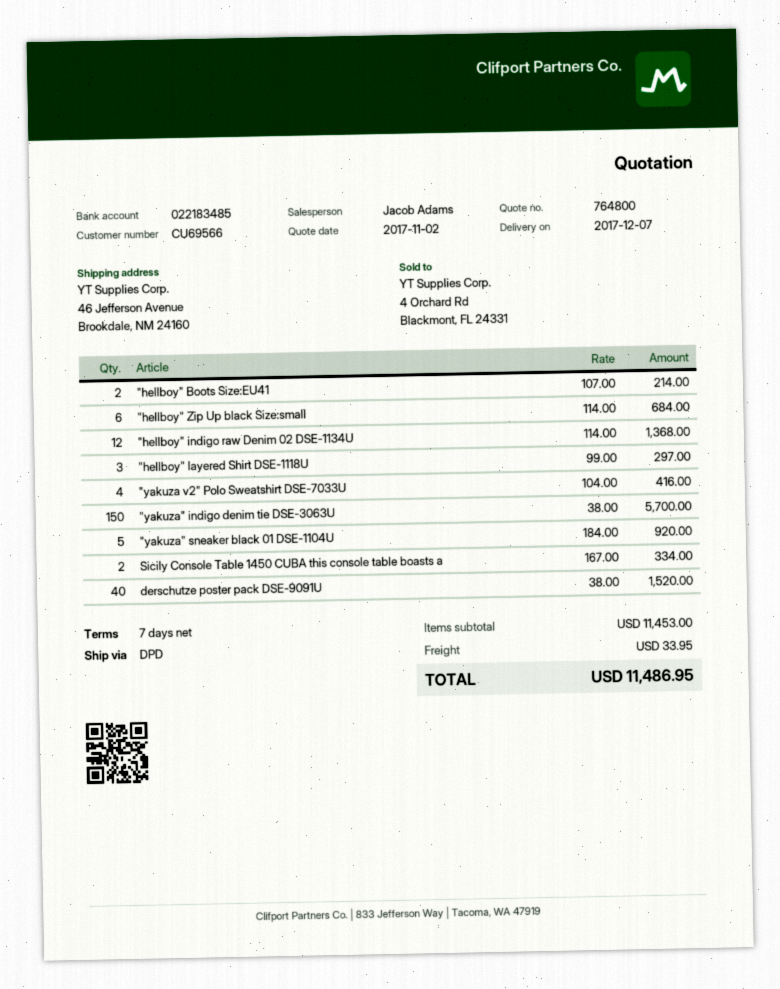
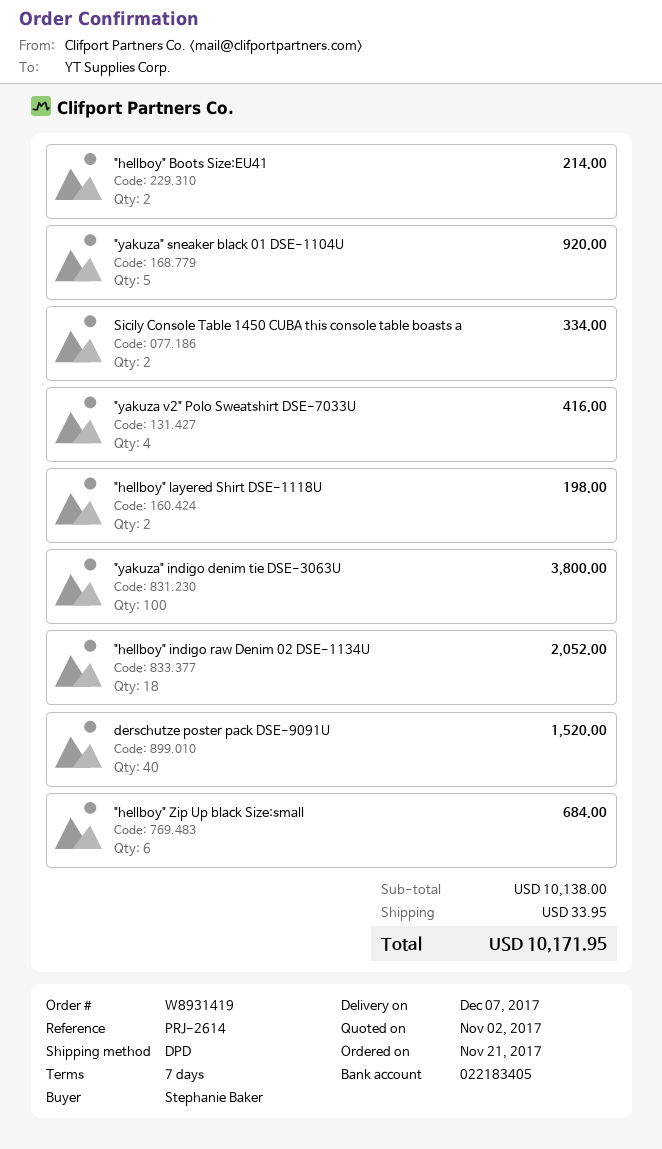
bank account: 022183485 -> 022183405
"hellboy" indigo raw Denim 02 DSE-1134U: 12 for 1368.00 -> 18 for 2052.00
"hellboy" layered Shirt DSE-1118U: 3 for 297.00 -> 2 for 198.00
"yakuza" indigo denim tie DSE-3063U: 150 for 5700.00 -> 100 for 3800.00
subtotal: 11453.00 -> 10138.00
total: 11486.95 -> 10171.95

